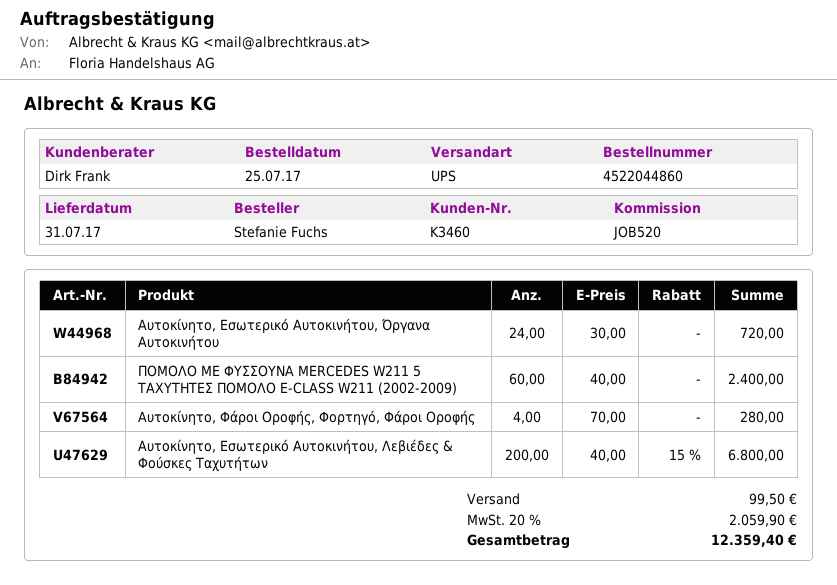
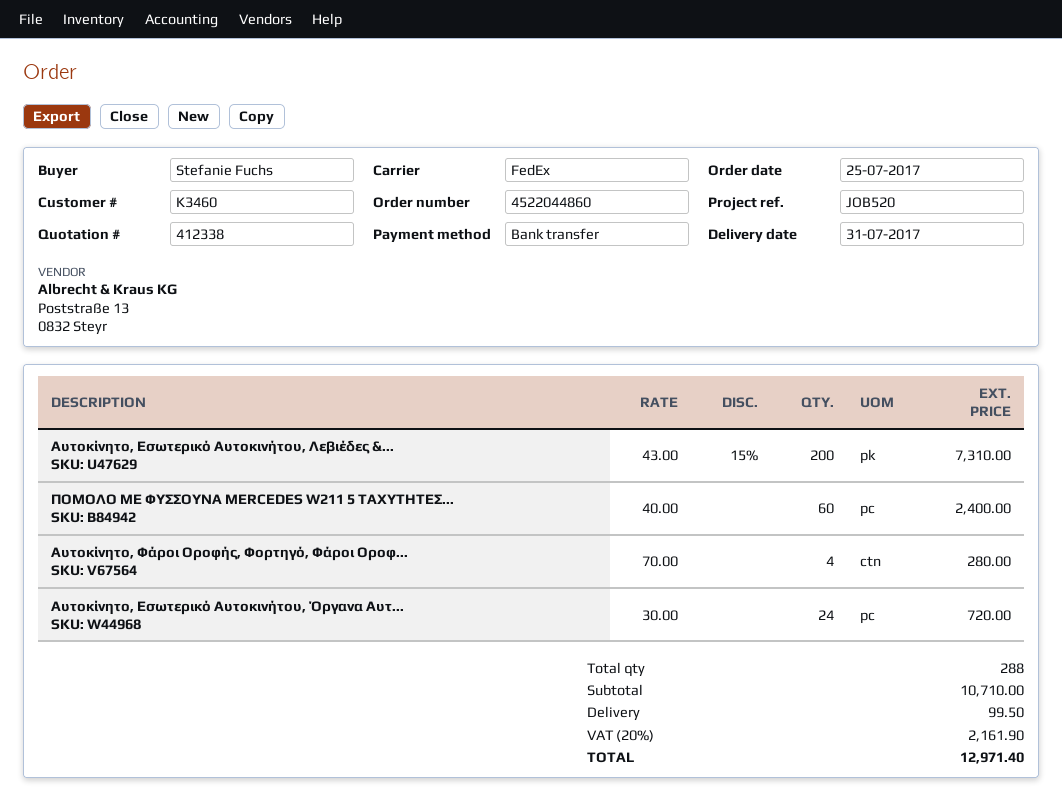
shipping method: UPS -> FedEx
Αυτοκίνητο, Εσωτερικό Αυτοκινήτου, Λεβιέδες & Φούσκες Ταχυτήτων: 200 x 40.00 - 15% = 6800.00 -> 200 x 43.00 - 15% = 7310.00
tax: 20% = 2059.90 -> 20% = 2161.90
total: 12359.40 -> 12971.40

